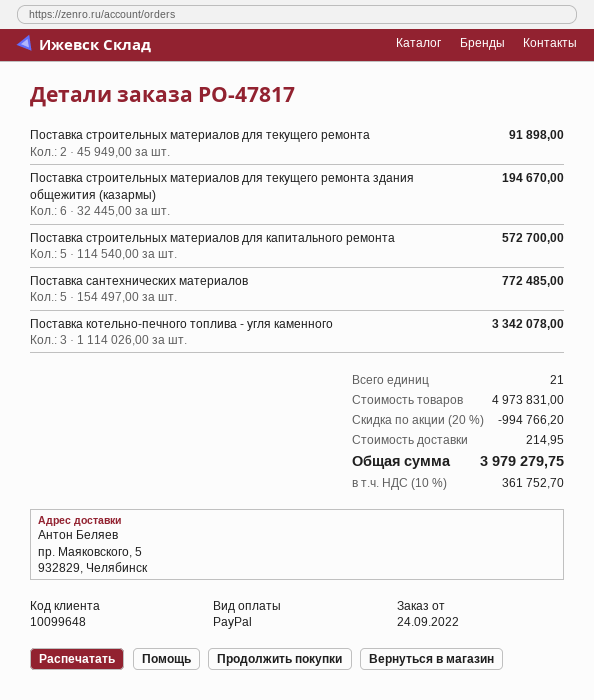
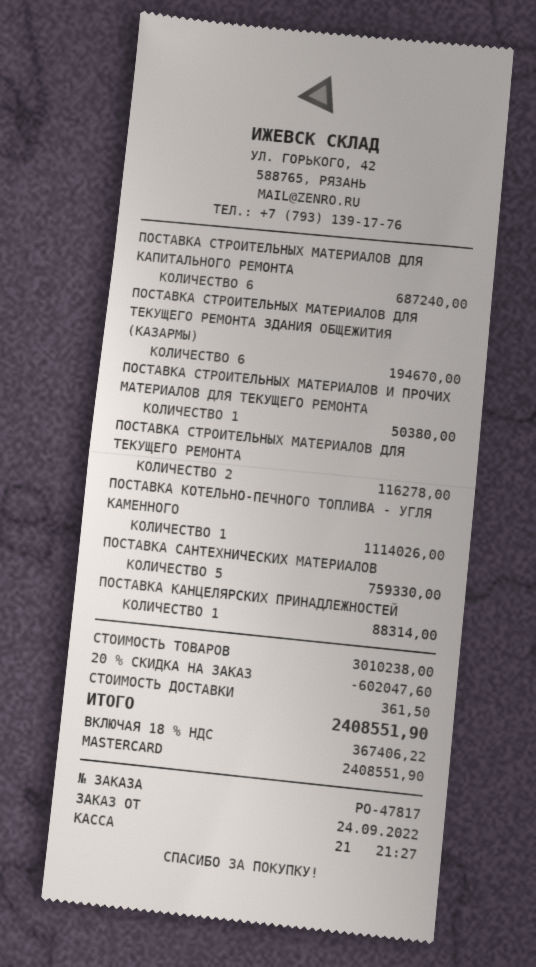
payment method: PayPal -> Mastercard
Поставка строительных материалов для текущего ремонта: 2 for 91898.00 -> 2 for 116278.00
Поставка строительных материалов для капитального ремонта: 5 for 572700.00 -> 6 for 687240.00
Поставка сантехнических материалов: 5 for 772485.00 -> 5 for 759330.00
Поставка котельно-печного топлива - угля каменного: 3 for 3342078.00 -> 1 for 1114026.00
ПОСТАВКА СТРОИТЕЛЬНЫХ МАТЕРИАЛОВ И ПРОЧИХ МАТЕРИАЛОВ ДЛЯ ТЕКУЩЕГО РЕМОНТА: none -> 1 for 50380.00
ПОСТАВКА КАНЦЕЛЯРСКИХ ПРИНАДЛЕЖНОСТЕЙ: none -> 1 for 88314.00
subtotal: 4973831.00 -> 3010238.00
discount: 20% = 994766.20 -> 20% = 602047.60
shipping: 214.95 -> 361.50
tax: 10% = 361752.70 -> 18% = 367406.22
total: 3979279.75 -> 2408551.90

